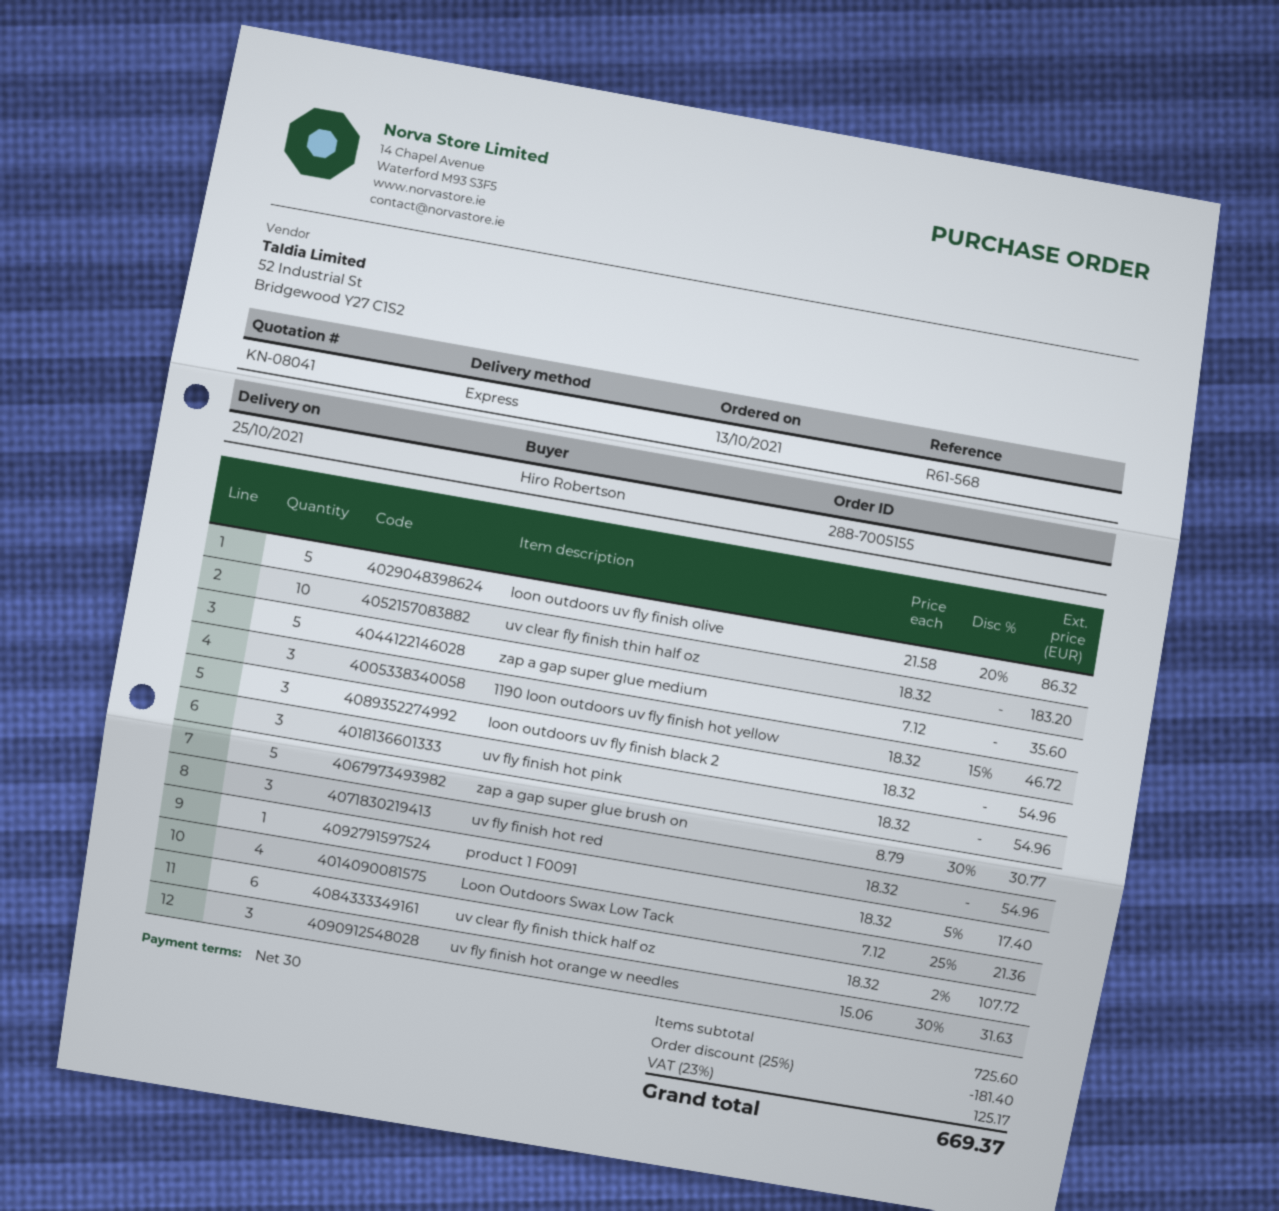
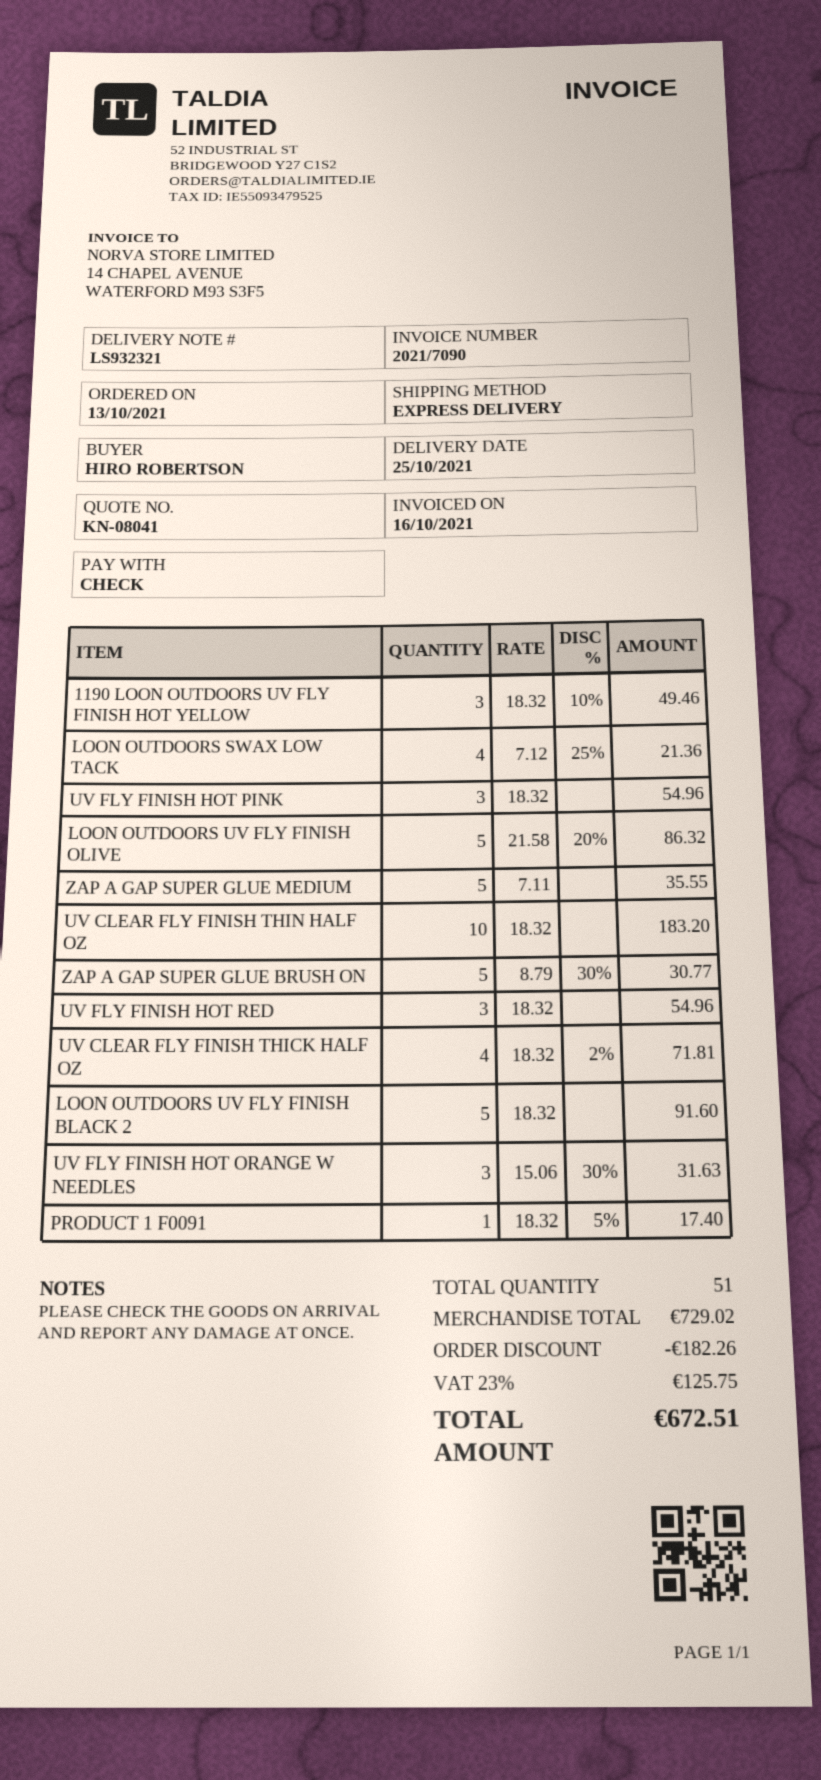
zap a gap super glue medium: 5 x 7.12 = 35.60 -> 5 x 7.11 = 35.55
1190 loon outdoors uv fly finish hot yellow: 3 x 18.32 - 15% = 46.72 -> 3 x 18.32 - 10% = 49.46
loon outdoors uv fly finish black 2: 3 x 18.32 = 54.96 -> 5 x 18.32 = 91.60
uv clear fly finish thick half oz: 6 x 18.32 - 2% = 107.72 -> 4 x 18.32 - 2% = 71.81
subtotal: 725.60 -> 729.02
discount: 181.40 -> 182.26
tax: 23% = 125.17 -> 23% = 125.75
total: 669.37 -> 672.51

